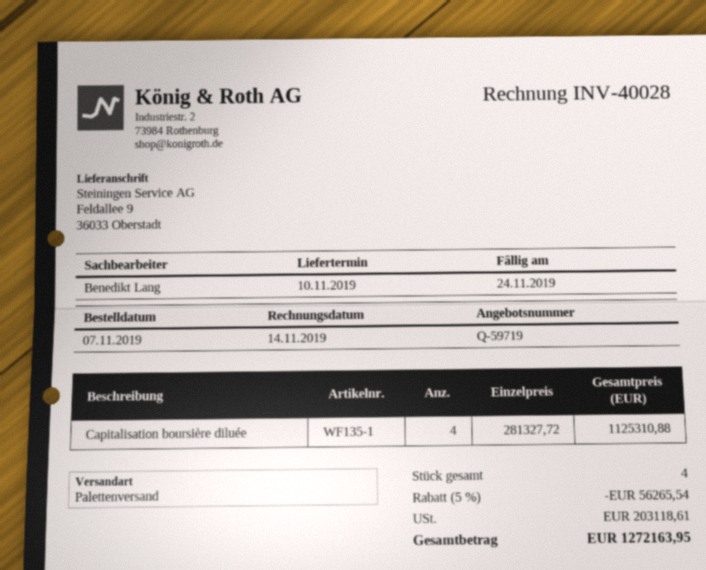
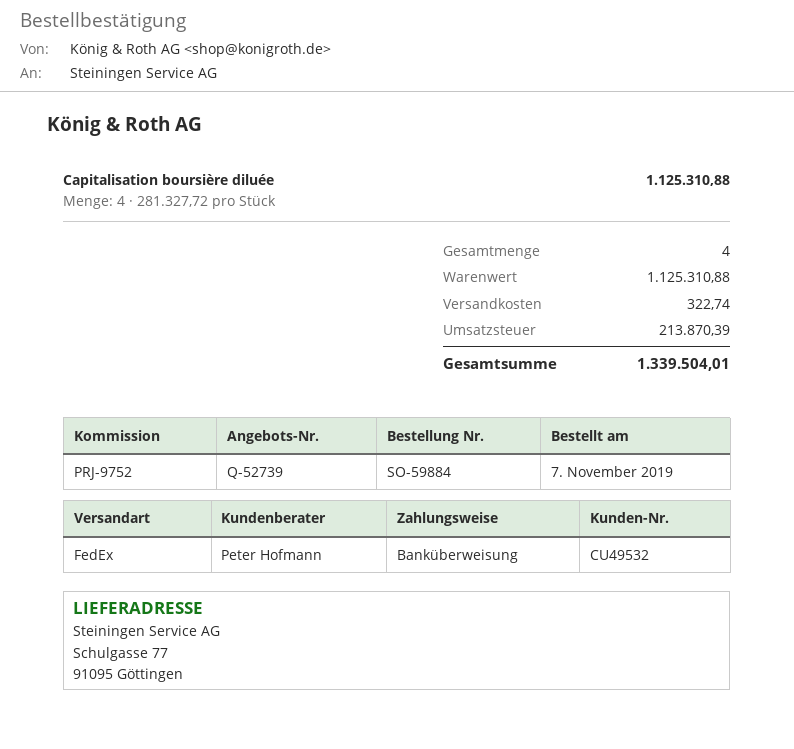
quote number: Q-59719 -> Q-52739
sales rep: Benedikt Lang -> Peter Hofmann
shipping method: pallet freight -> FedEx
ship to: Feldallee 9, 36033 Oberstadt -> Schulgasse 77, 91095 Göttingen
discount: 5% = 56265.54 -> none
shipping: none -> 322.74
tax: 203118.61 -> 213870.39
total: 1272163.95 -> 1339504.01

